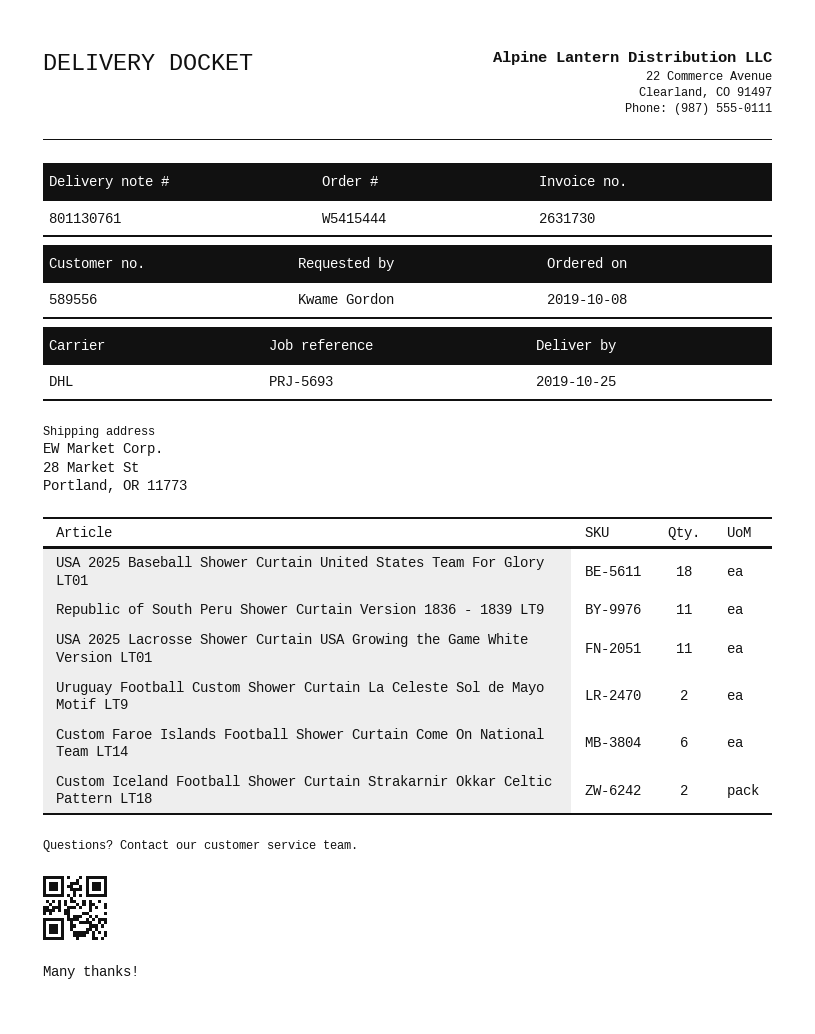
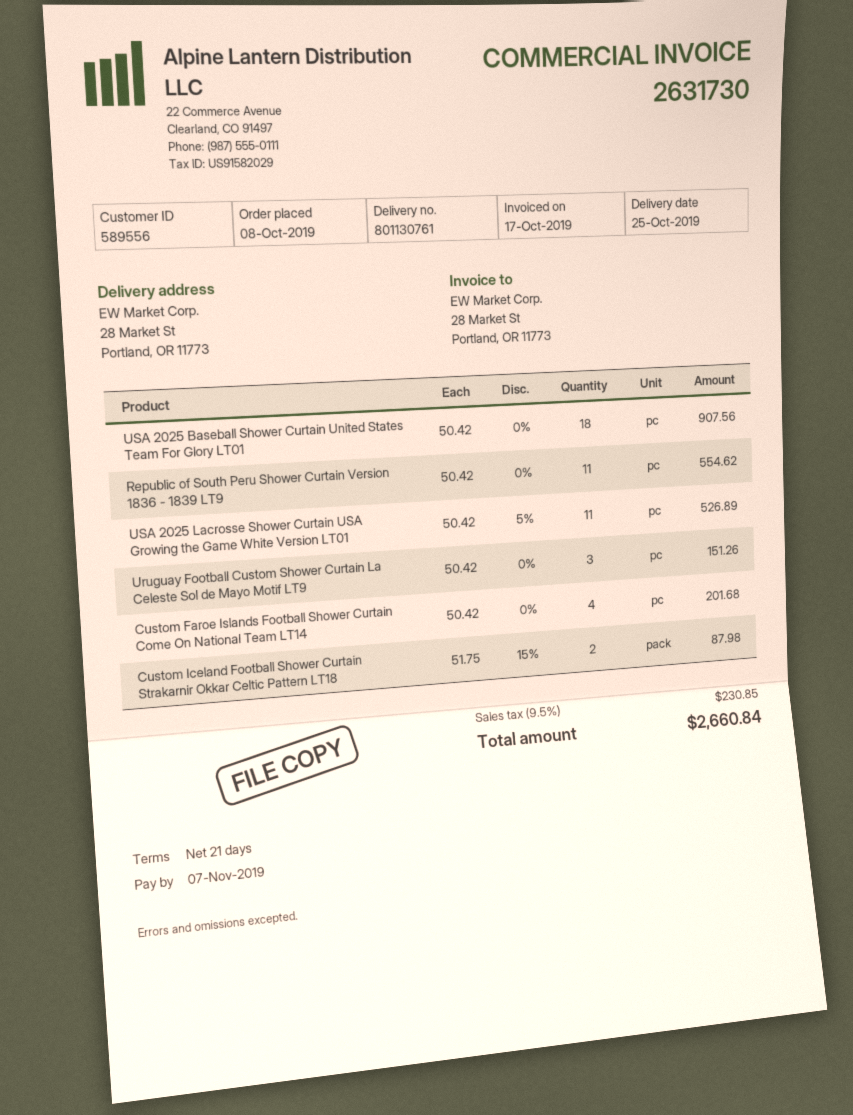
Uruguay Football Custom Shower Curtain La Celeste Sol de Mayo Motif LT9: 2 -> 3
Custom Faroe Islands Football Shower Curtain Come On National Team LT14: 6 -> 4

